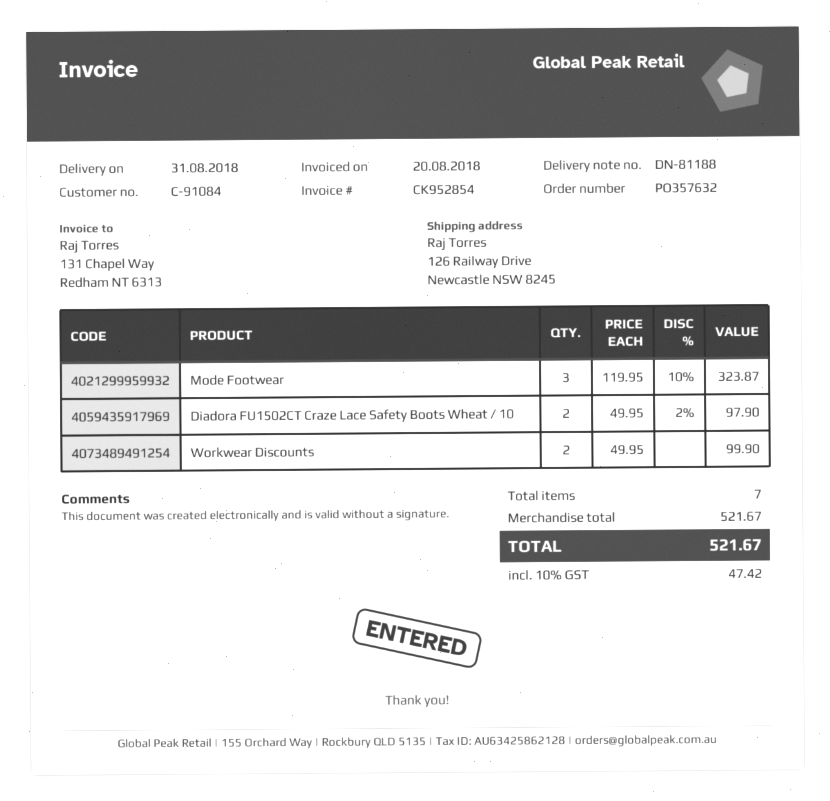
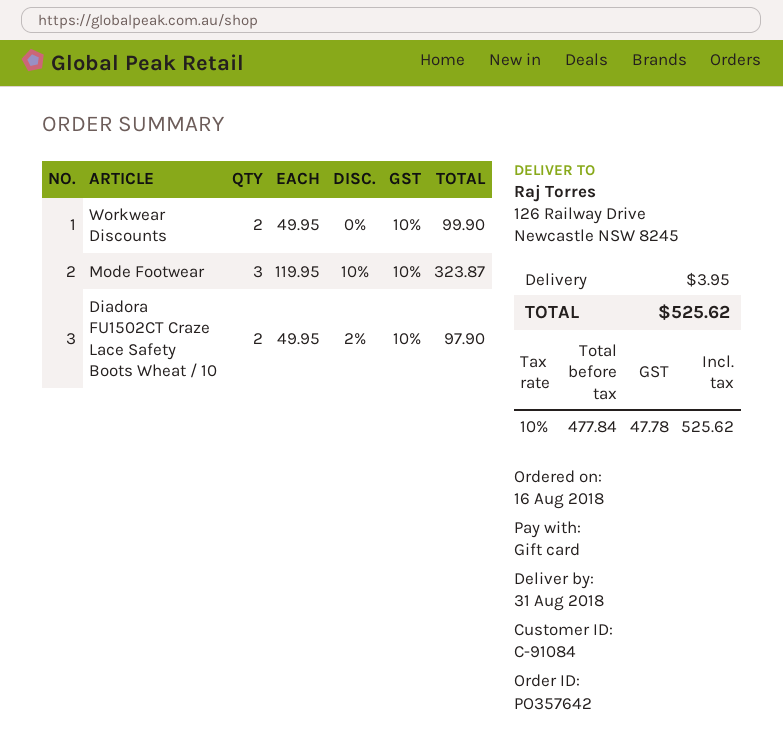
order number: PO357632 -> PO357642
shipping: none -> 3.95
tax: 10% = 47.42 -> 10% = 47.78
total: 521.67 -> 525.62

